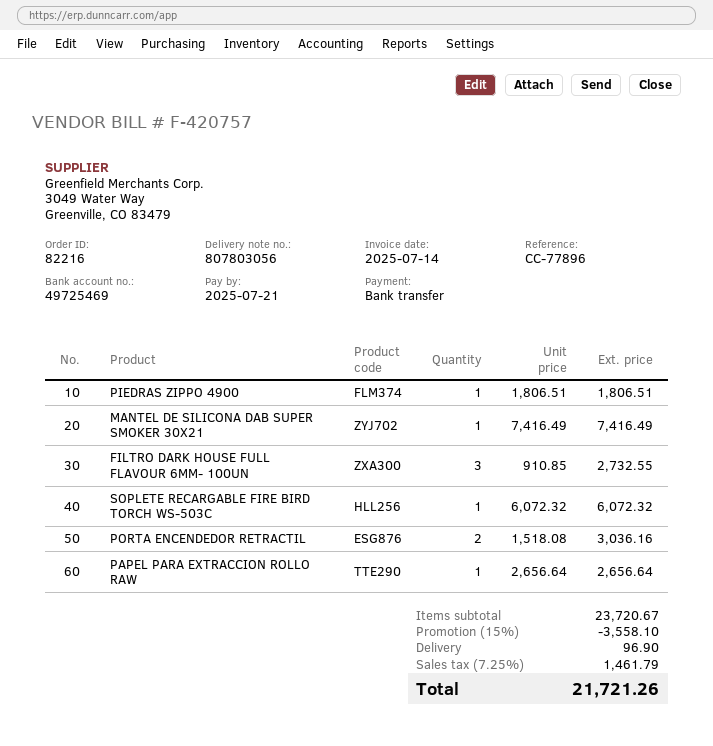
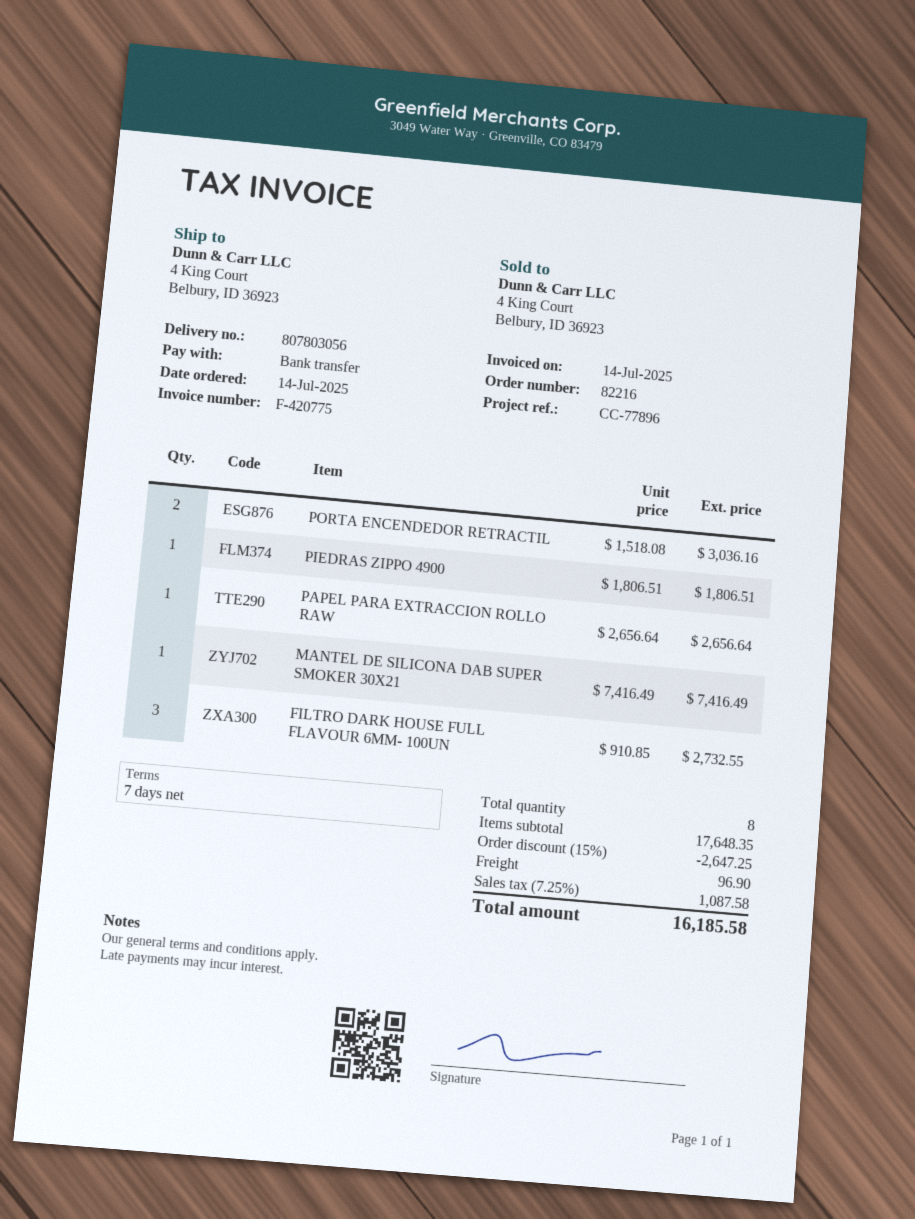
invoice number: F-420757 -> F-420775
SOPLETE RECARGABLE FIRE BIRD TORCH WS-503C: 1 x 6072.32 = 6072.32 -> none
subtotal: 23720.67 -> 17648.35
discount: 15% = 3558.10 -> 15% = 2647.25
tax: 7.25% = 1461.79 -> 7.25% = 1087.58
total: 21721.26 -> 16185.58

